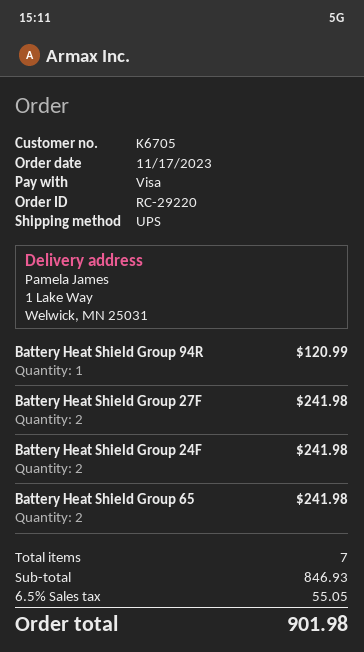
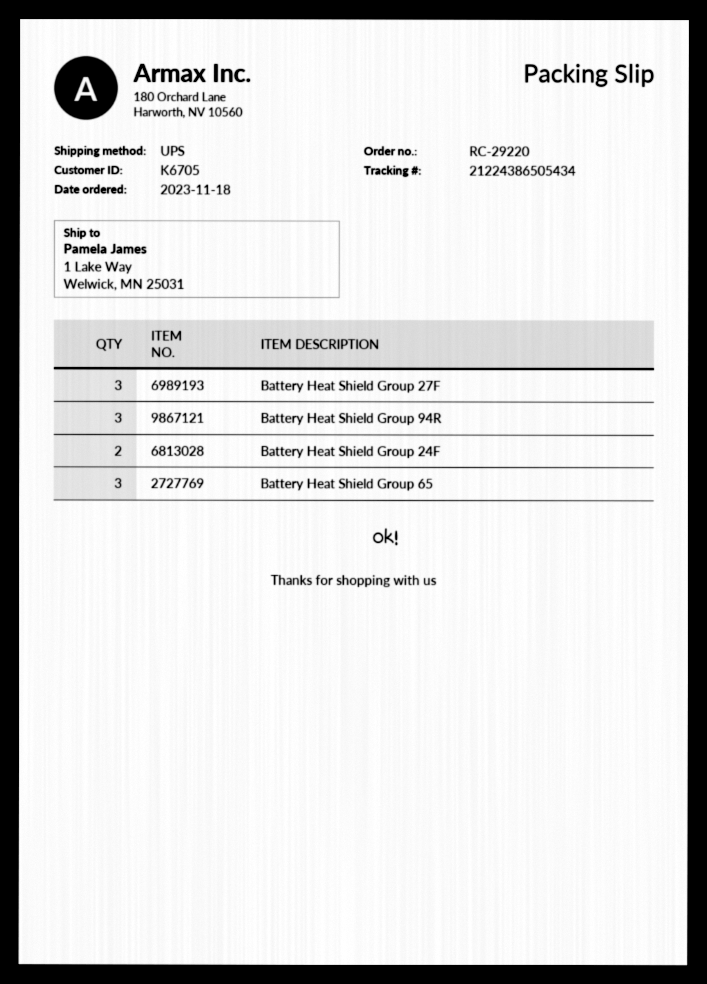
order date: 2023-11-17 -> 2023-11-18
Battery Heat Shield Group 94R: 1 -> 3
Battery Heat Shield Group 27F: 2 -> 3
Battery Heat Shield Group 65: 2 -> 3

